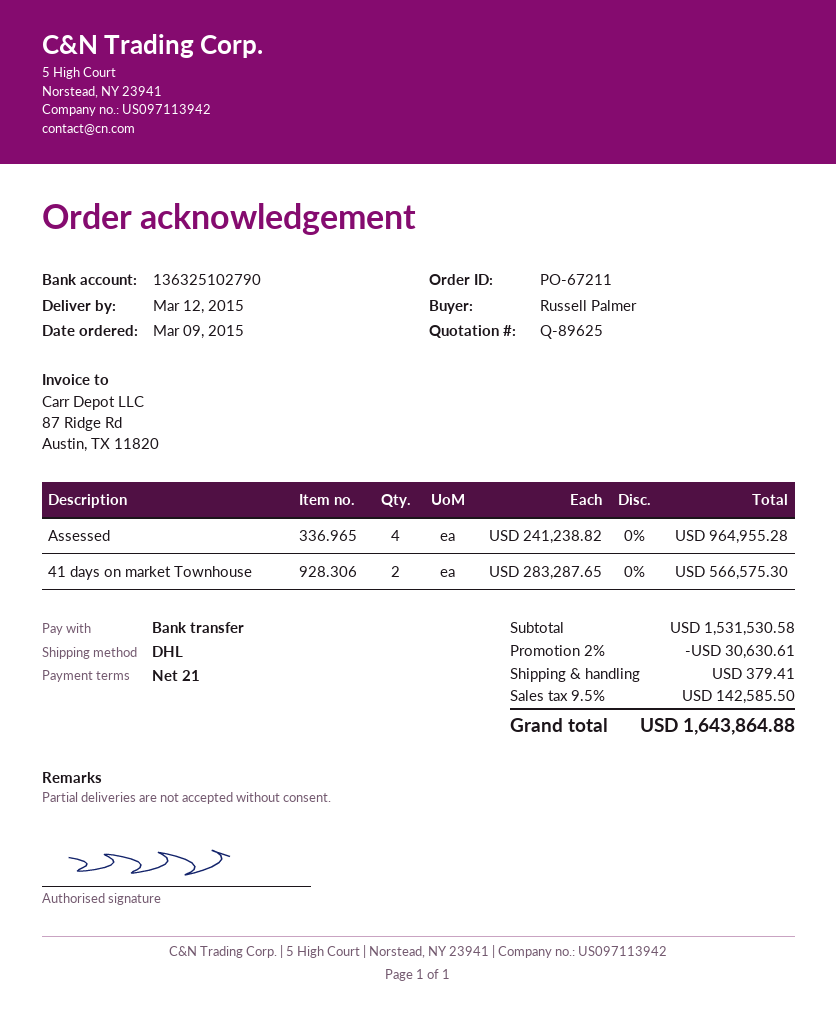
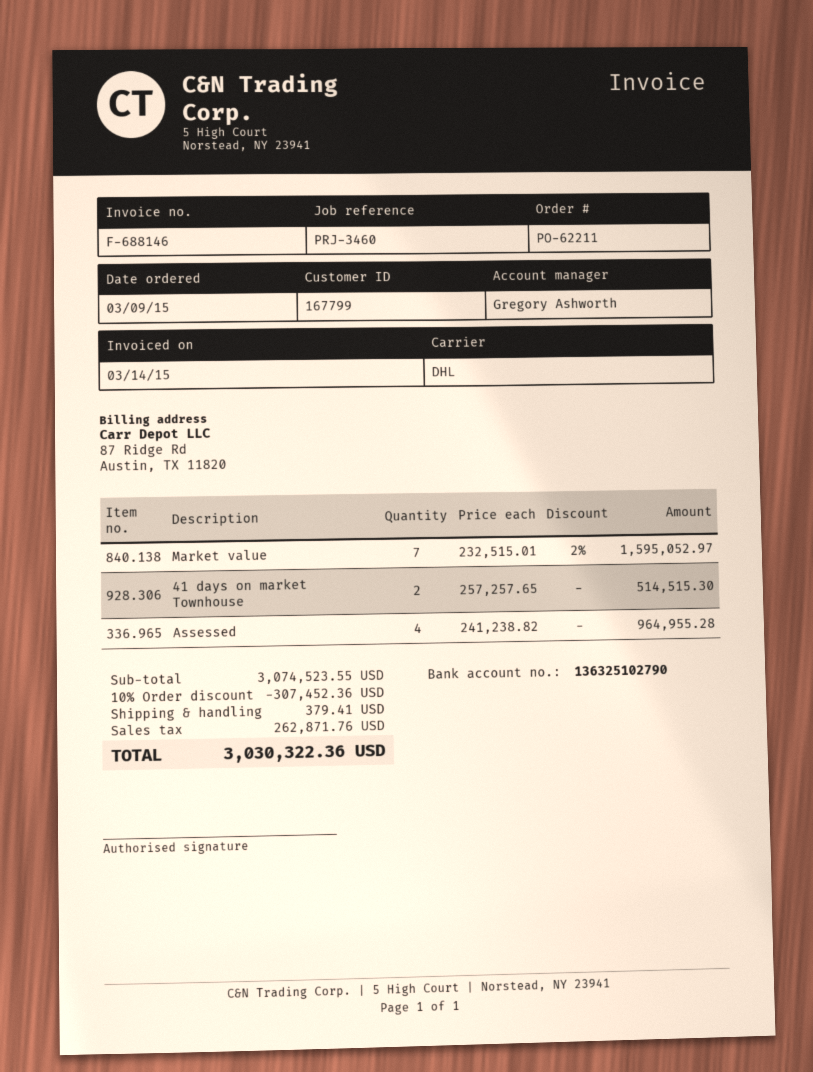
order number: PO-67211 -> PO-62211
41 days on market Townhouse: 2 x 283287.65 = 566575.30 -> 2 x 257257.65 = 514515.30
Market value: none -> 7 x 232515.01 - 2% = 1595052.97
subtotal: 1531530.58 -> 3074523.55
discount: 2% = 30630.61 -> 10% = 307452.36
tax: 142585.50 -> 262871.76
total: 1643864.88 -> 3030322.36

